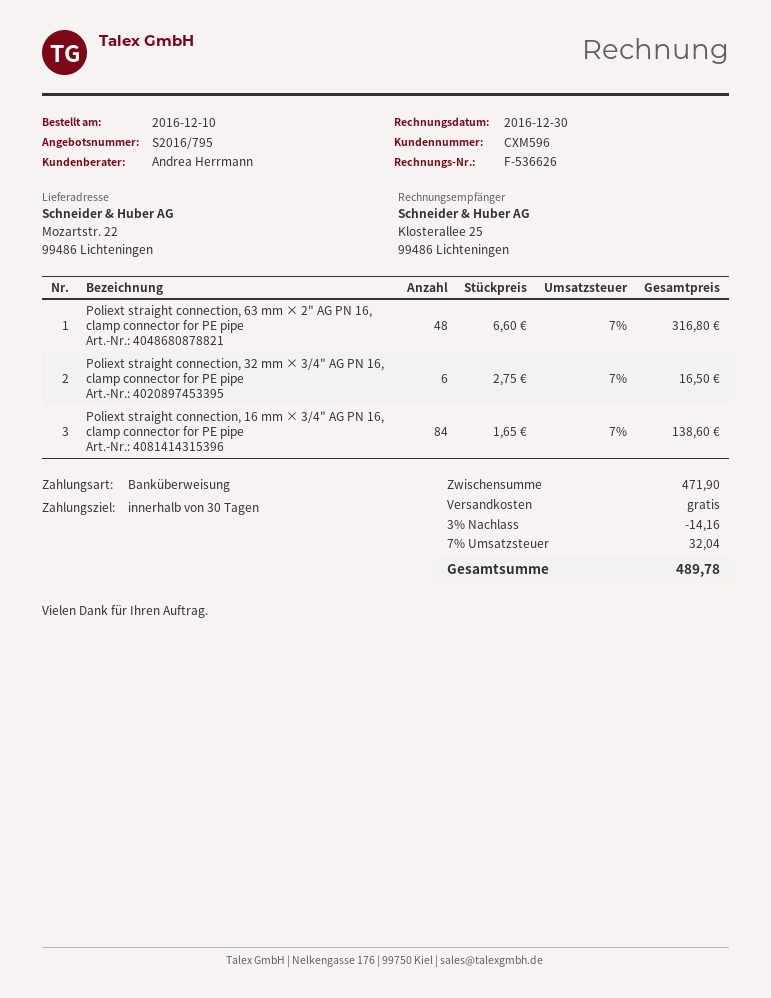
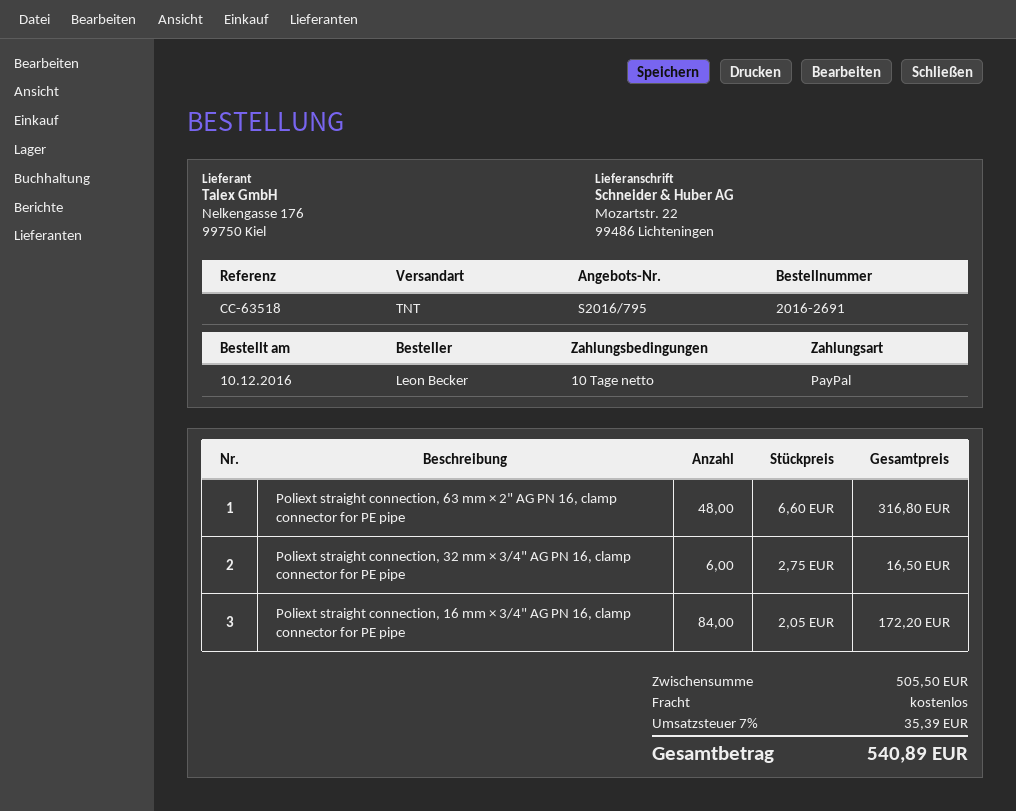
payment terms: 30 days -> 10 days
payment method: bank transfer -> PayPal
Poliext straight connection, 16 mm × 3/4" AG PN 16, clamp connector for PE pipe: 84 x 1.65 = 138.60 -> 84 x 2.05 = 172.20
subtotal: 471.90 -> 505.50
discount: 3% = 14.16 -> none
tax: 7% = 32.04 -> 7% = 35.39
total: 489.78 -> 540.89

